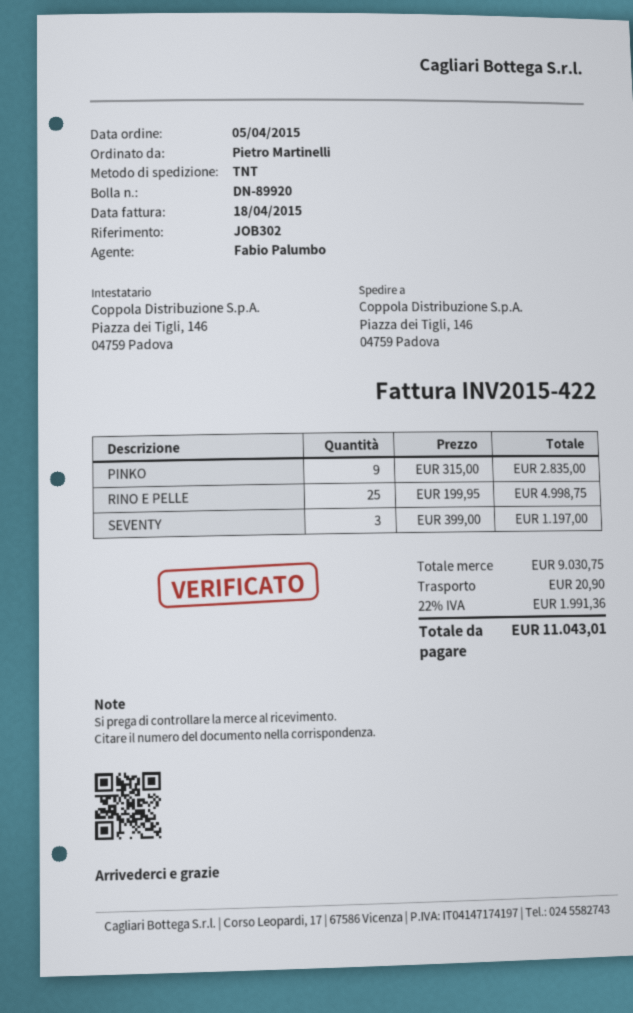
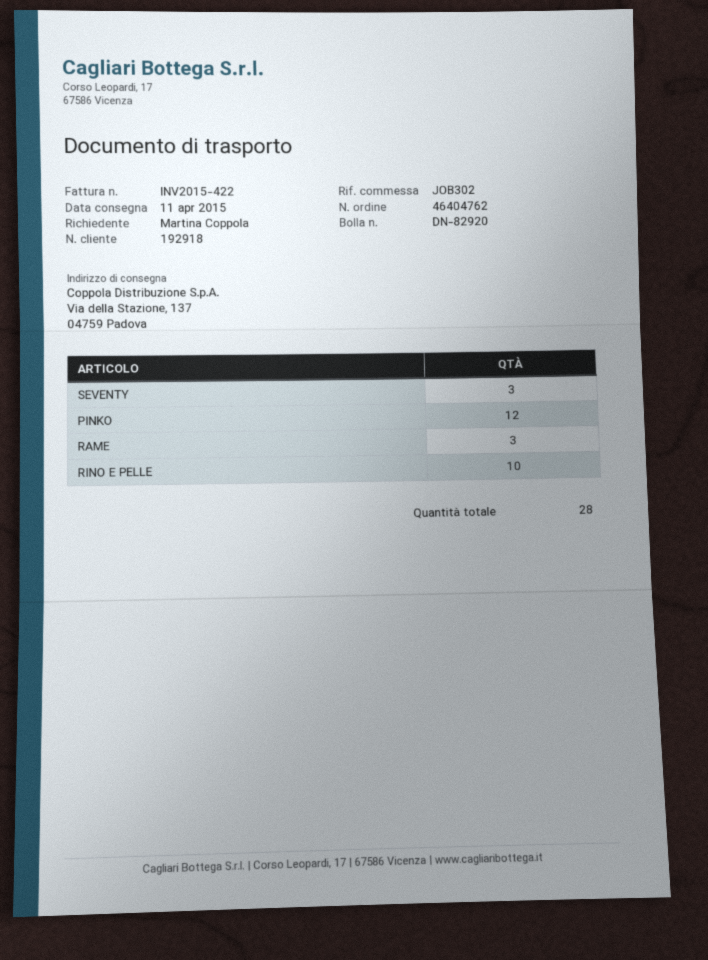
delivery note number: DN-89920 -> DN-82920
ordered by: Pietro Martinelli -> Martina Coppola
ship to: Piazza dei Tigli, 146, 04759 Padova -> Via della Stazione, 137, 04759 Padova
PINKO: 9 -> 12
RINO E PELLE: 25 -> 10
RAME: none -> 3

